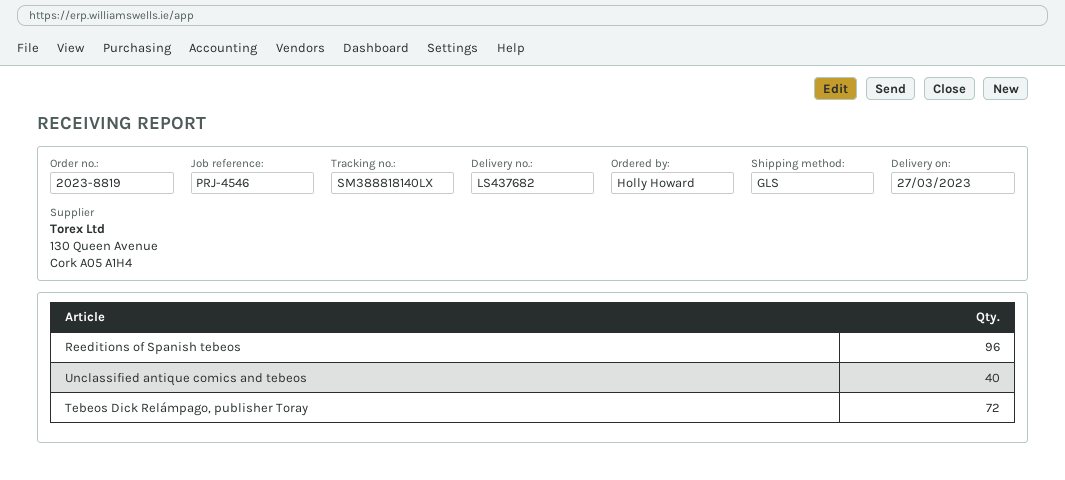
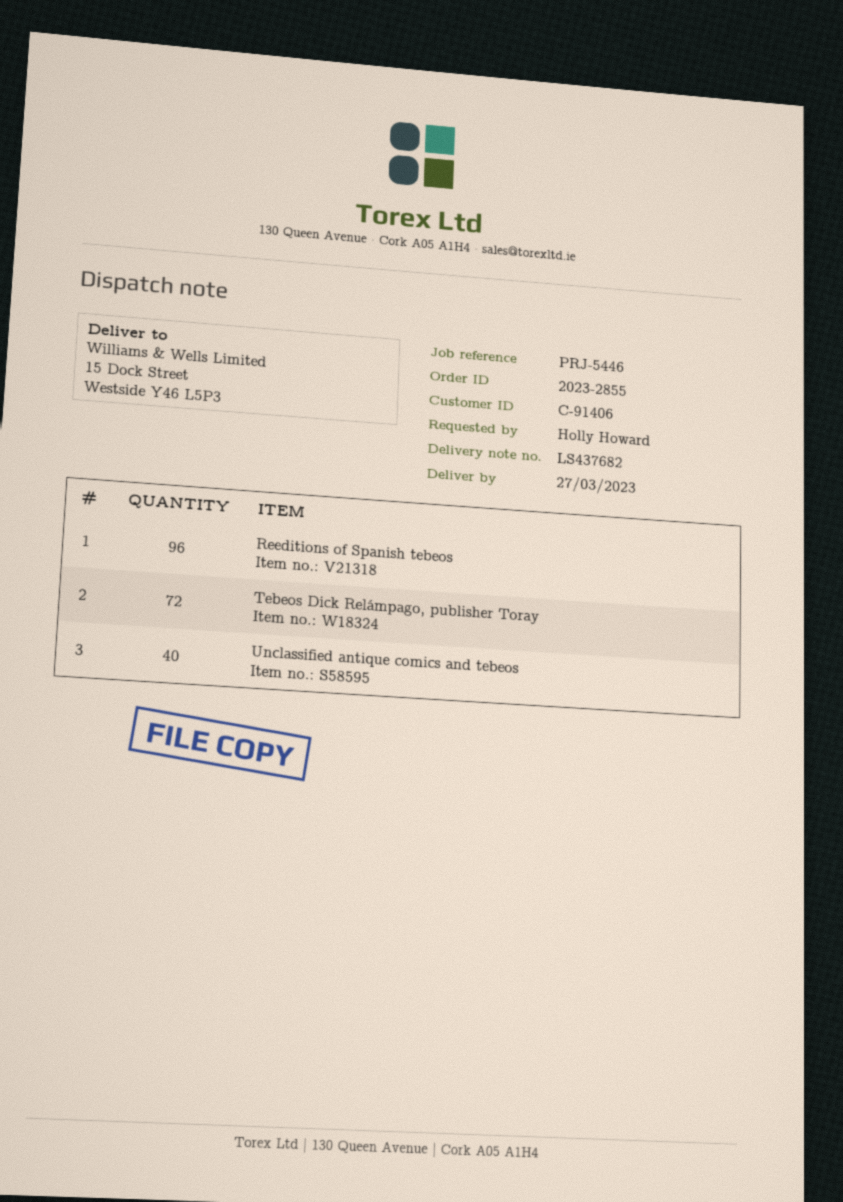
order number: 2023-8819 -> 2023-2855
reference: PRJ-4546 -> PRJ-5446

